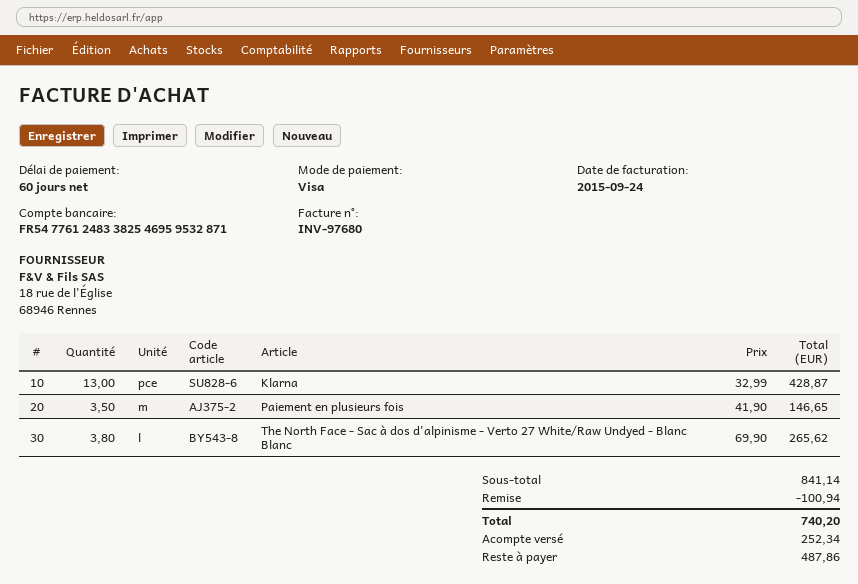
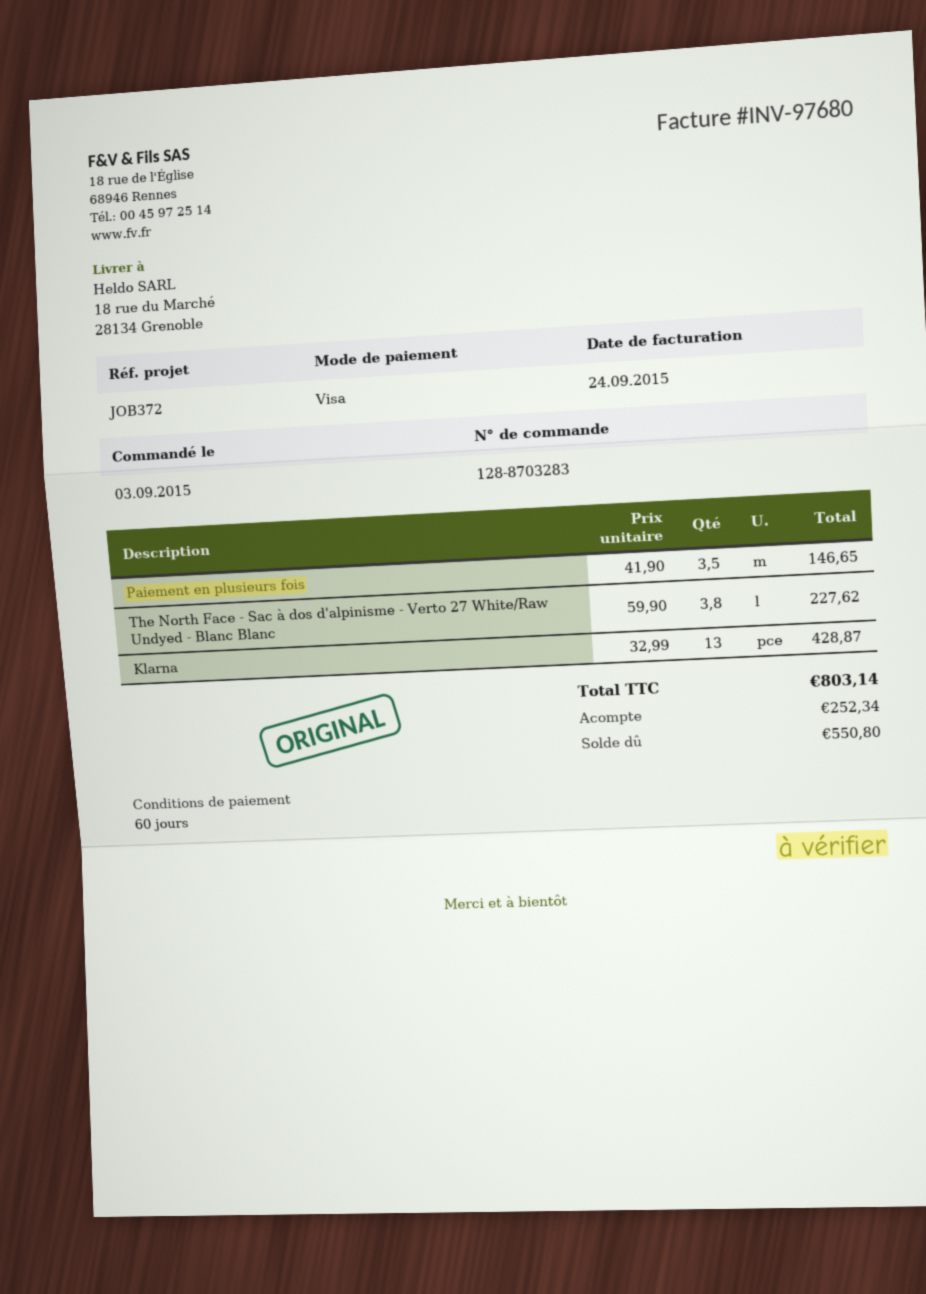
The North Face - Sac à dos d'alpinisme - Verto 27 White/Raw Undyed - Blanc Blanc: 3.8 x 69.90 = 265.62 -> 3.8 x 59.90 = 227.62
discount: 100.94 -> none
total: 740.20 -> 803.14
balance: 487.86 -> 550.80

